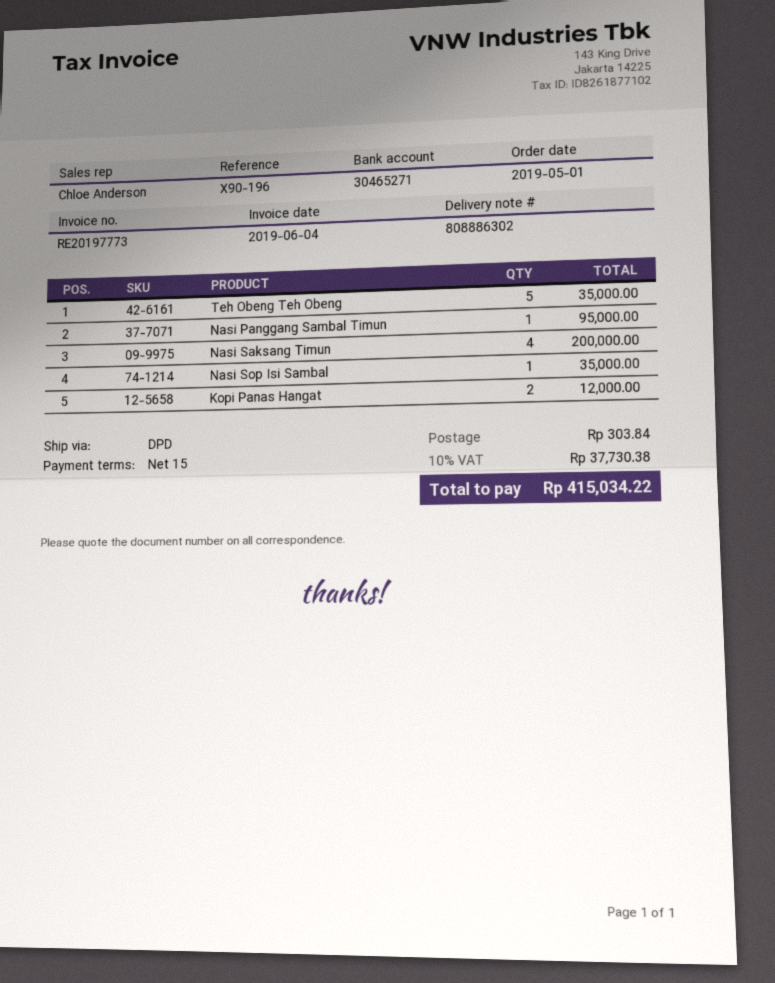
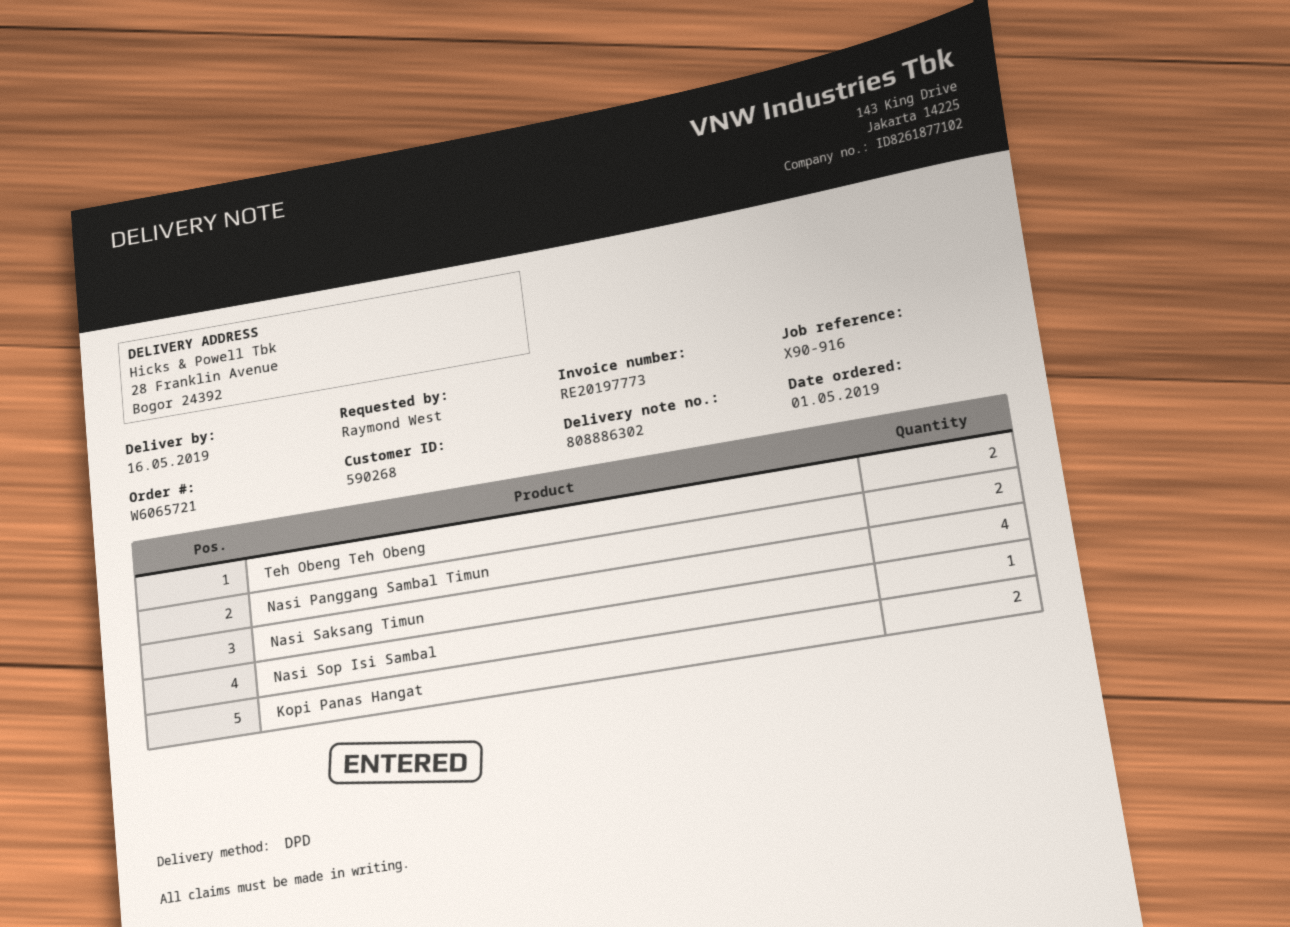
reference: X90-196 -> X90-916
Teh Obeng Teh Obeng: 5 -> 2
Nasi Panggang Sambal Timun: 1 -> 2

